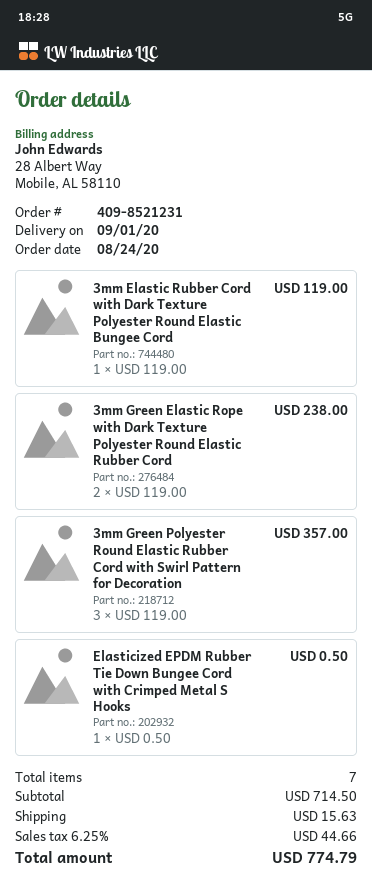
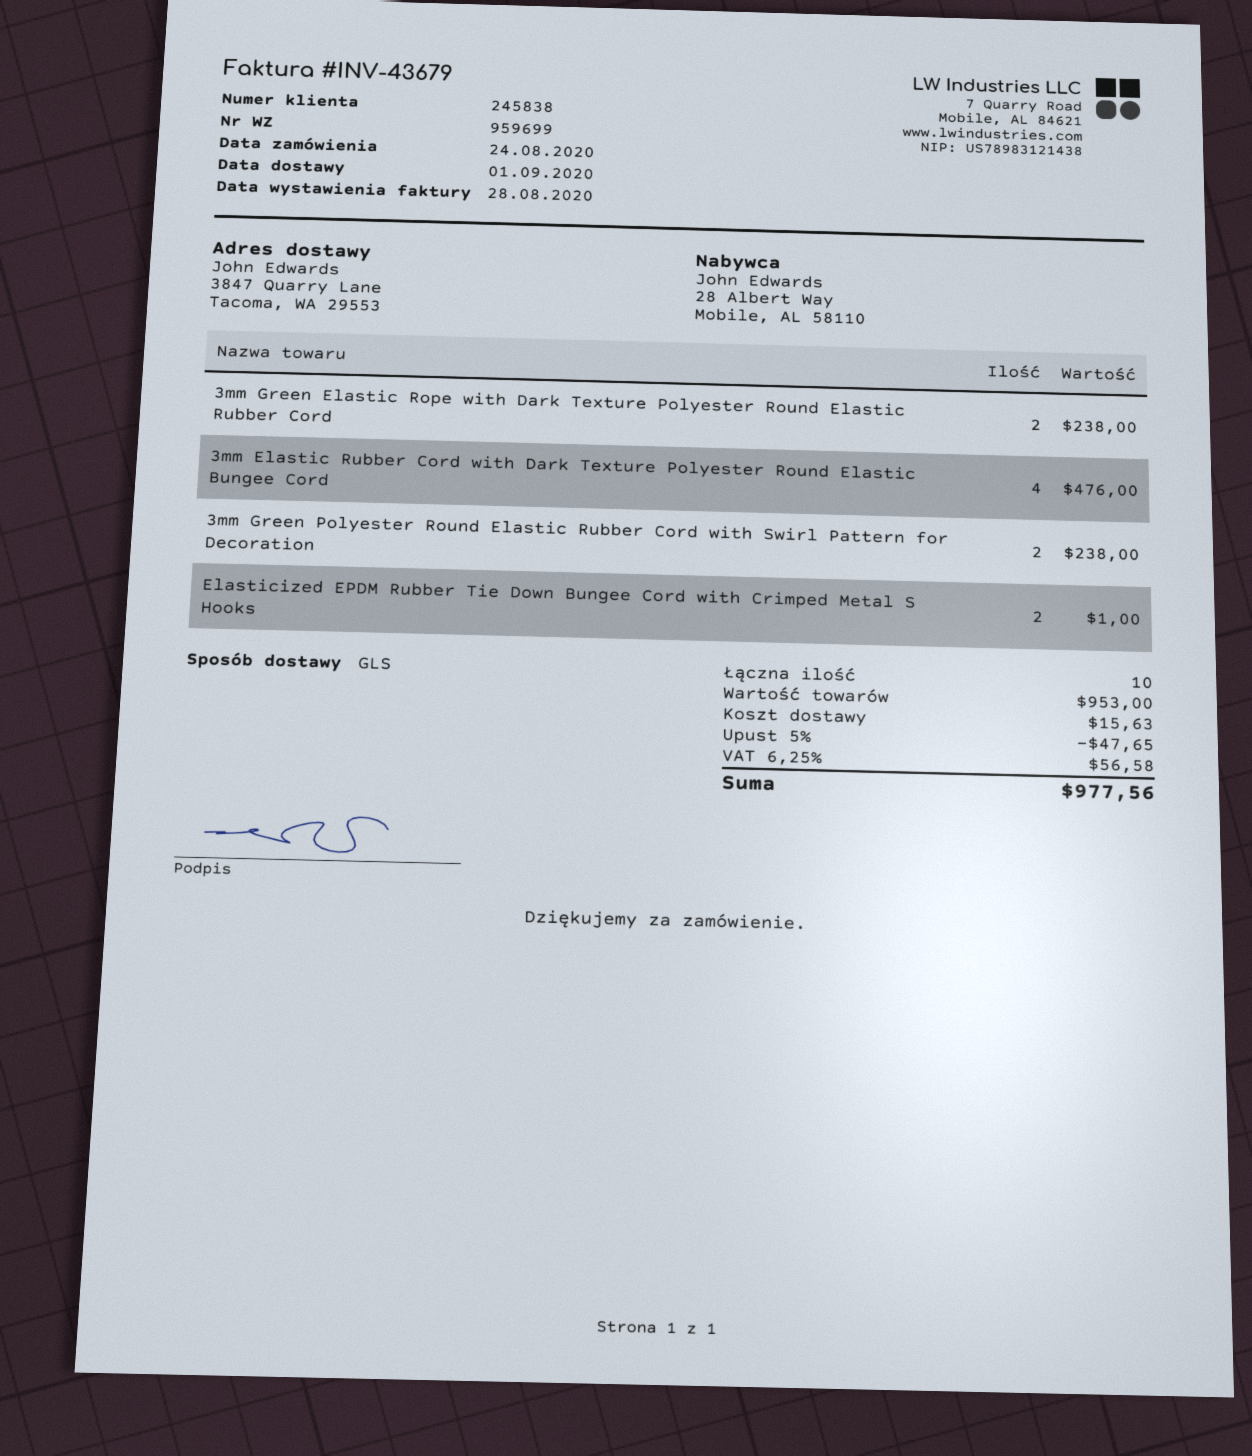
3mm Elastic Rubber Cord with Dark Texture Polyester Round Elastic Bungee Cord: 1 for 119.00 -> 4 for 476.00
3mm Green Polyester Round Elastic Rubber Cord with Swirl Pattern for Decoration: 3 for 357.00 -> 2 for 238.00
Elasticized EPDM Rubber Tie Down Bungee Cord with Crimped Metal S Hooks: 1 for 0.50 -> 2 for 1.00
total quantity: 7 -> 10
subtotal: 714.50 -> 953.00
discount: none -> 5% = 47.65
tax: 6.25% = 44.66 -> 6.25% = 56.58
total: 774.79 -> 977.56

